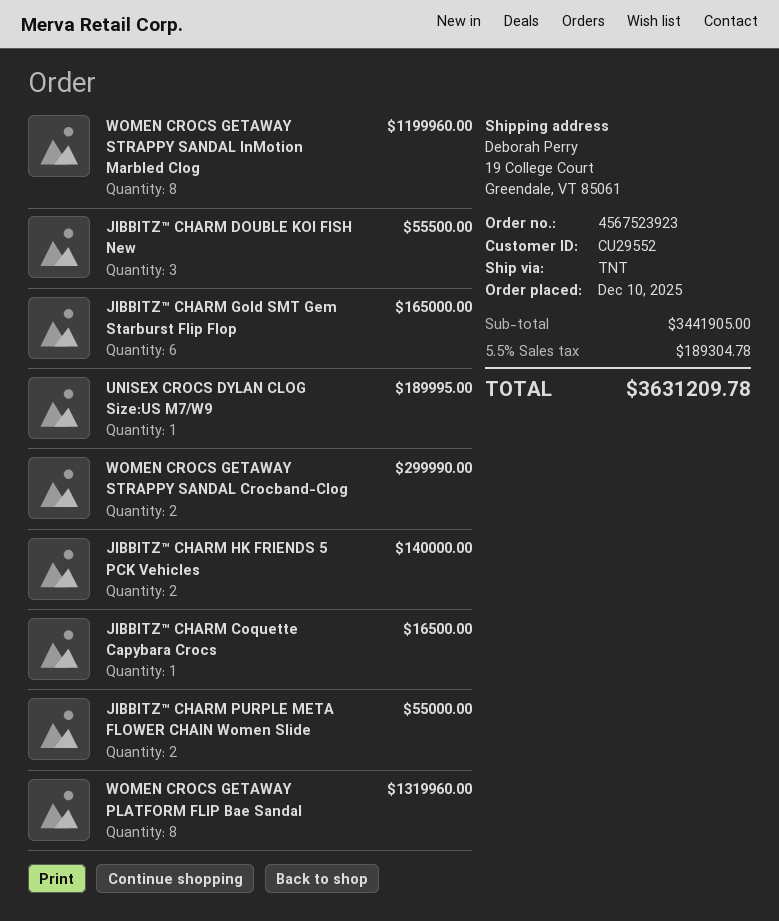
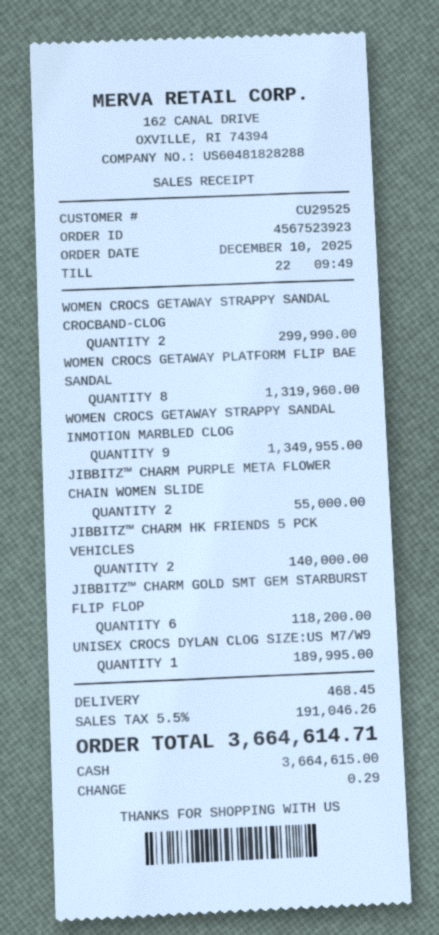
customer number: CU29552 -> CU29525
WOMEN CROCS GETAWAY STRAPPY SANDAL InMotion Marbled Clog: 8 for 1199960.00 -> 9 for 1349955.00
JIBBITZ™ CHARM DOUBLE KOI FISH New: 3 for 55500.00 -> none
JIBBITZ™ CHARM Gold SMT Gem Starburst Flip Flop: 6 for 165000.00 -> 6 for 118200.00
JIBBITZ™ CHARM Coquette Capybara Crocs: 1 for 16500.00 -> none
shipping: none -> 468.45
tax: 5.5% = 189304.78 -> 5.5% = 191046.26
total: 3631209.78 -> 3664614.71

